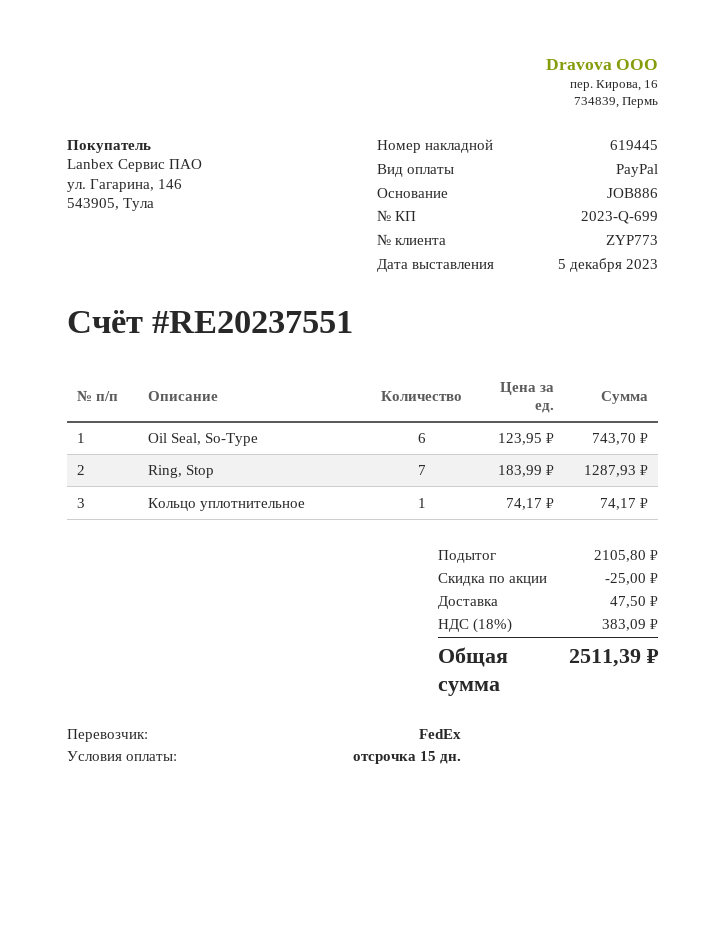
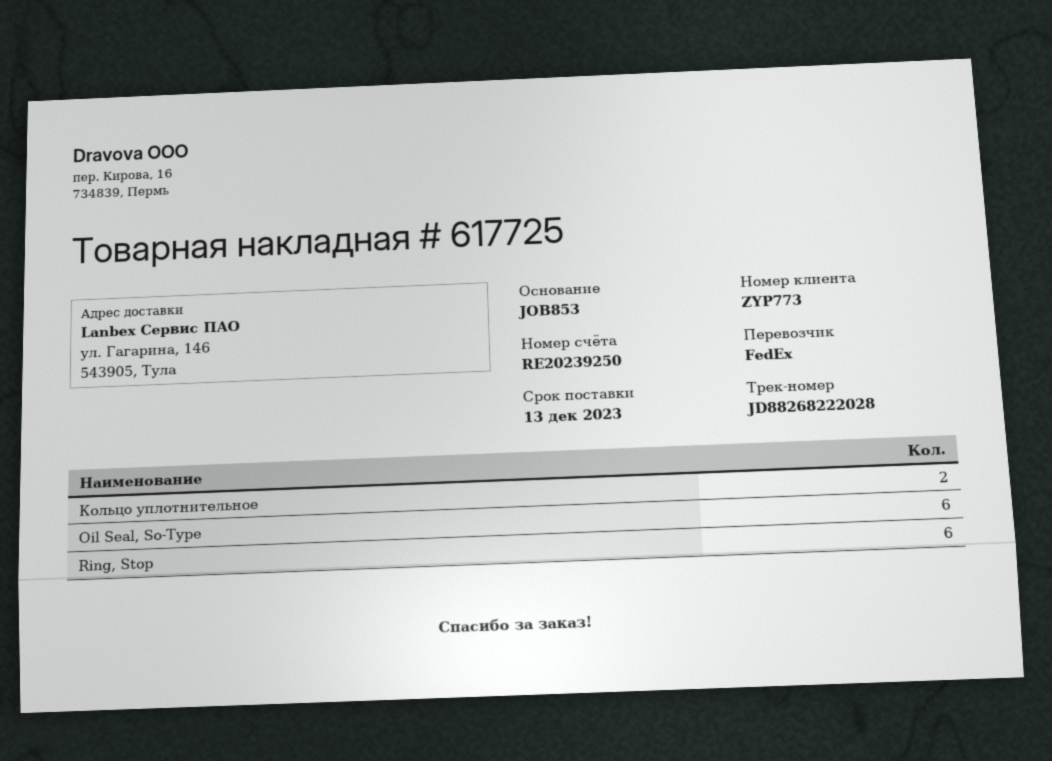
delivery note number: 619445 -> 617725
invoice number: RE20237551 -> RE20239250
reference: JOB886 -> JOB853
Ring, Stop: 7 -> 6
Кольцо уплотнительное: 1 -> 2

